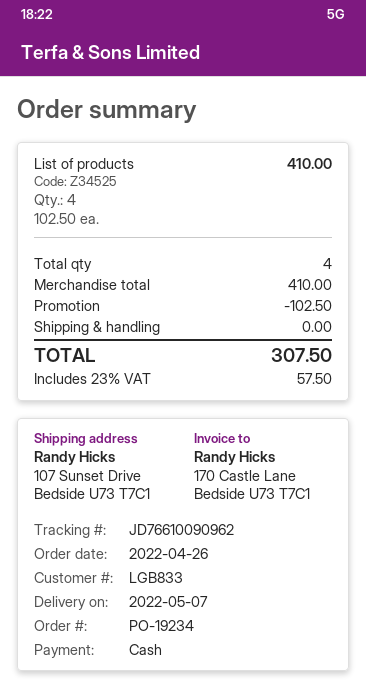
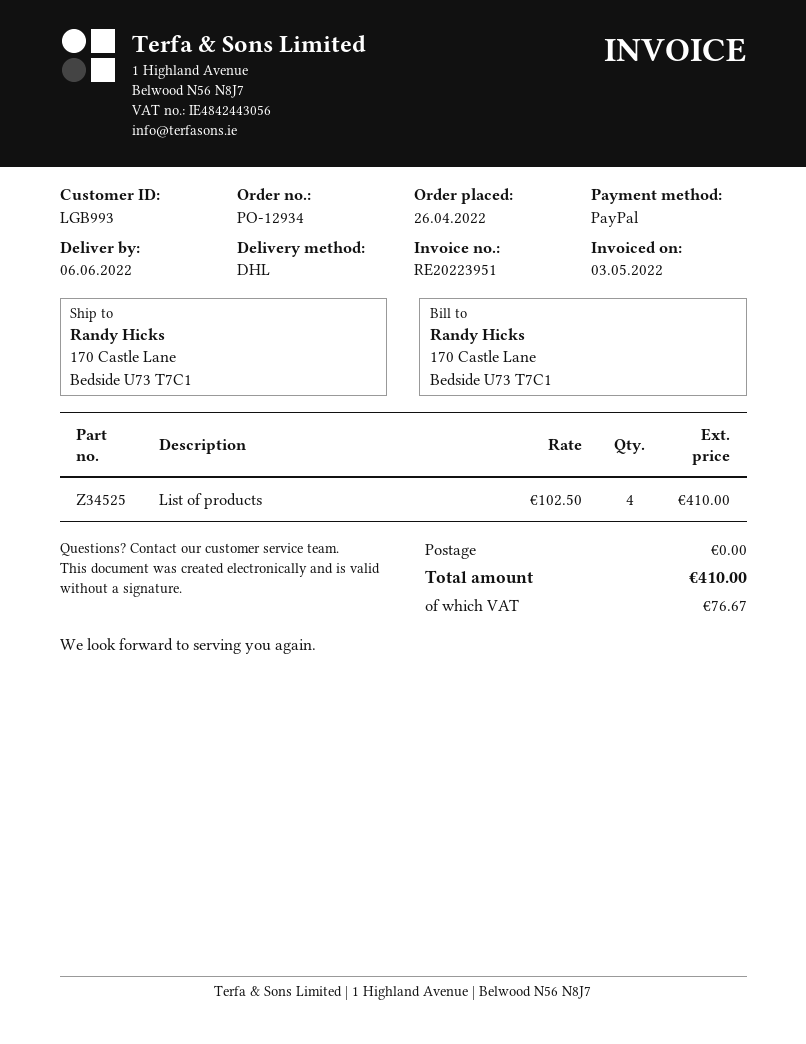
order number: PO-19234 -> PO-12934
delivery date: 2022-05-07 -> 2022-06-06
customer number: LGB833 -> LGB993
payment method: cash -> PayPal
ship to: 107 Sunset Drive, Bedside U73 T7C1 -> 170 Castle Lane, Bedside U73 T7C1
discount: 102.50 -> none
tax: 57.50 -> 76.67
total: 307.50 -> 410.00

